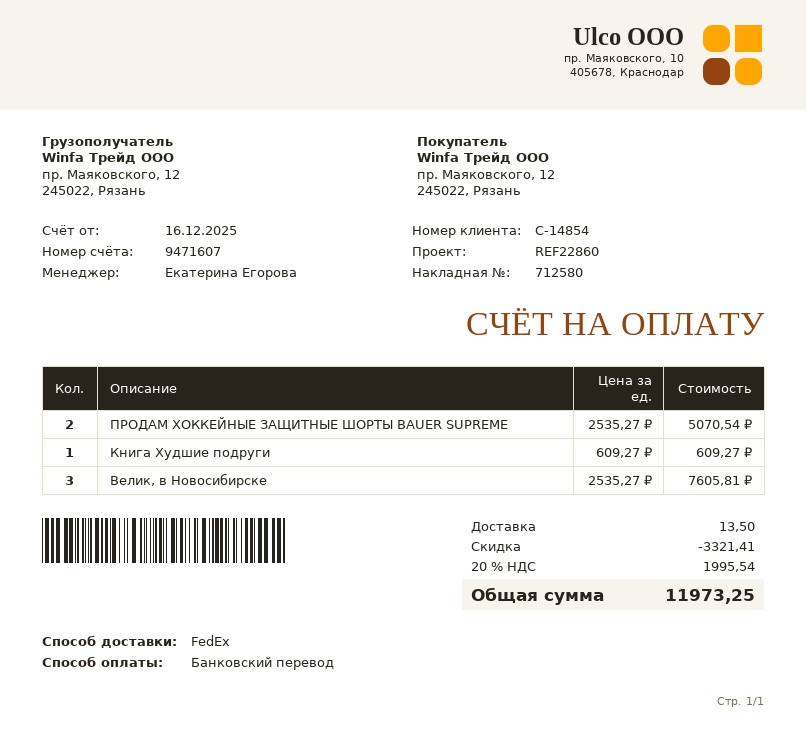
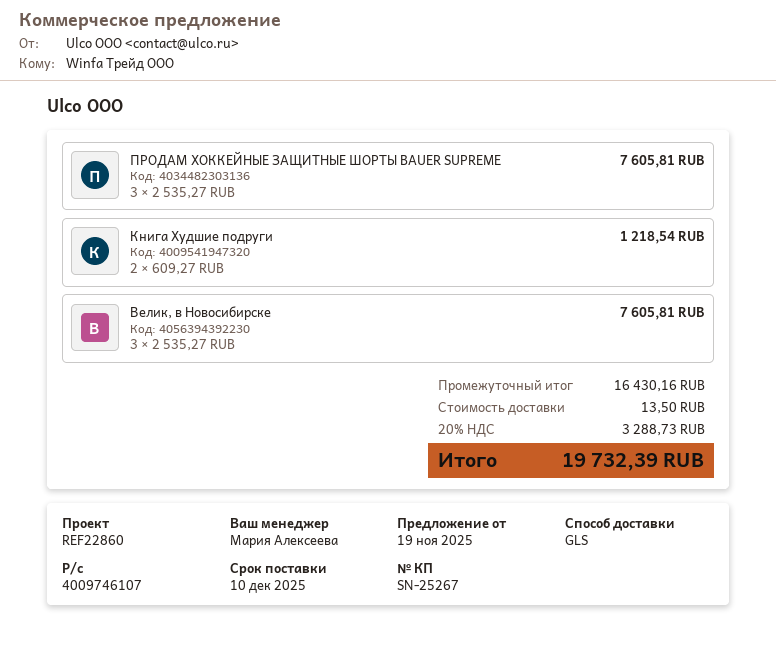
sales rep: Екатерина Егорова -> Мария Алексеева
shipping method: FedEx -> GLS
ПРОДАМ ХОККЕЙНЫЕ ЗАЩИТНЫЕ ШОРТЫ BAUER SUPREME: 2 x 2535.27 = 5070.54 -> 3 x 2535.27 = 7605.81
Книга Худшие подруги: 1 x 609.27 = 609.27 -> 2 x 609.27 = 1218.54
discount: 3321.41 -> none
tax: 20% = 1995.54 -> 20% = 3288.73
total: 11973.25 -> 19732.39

